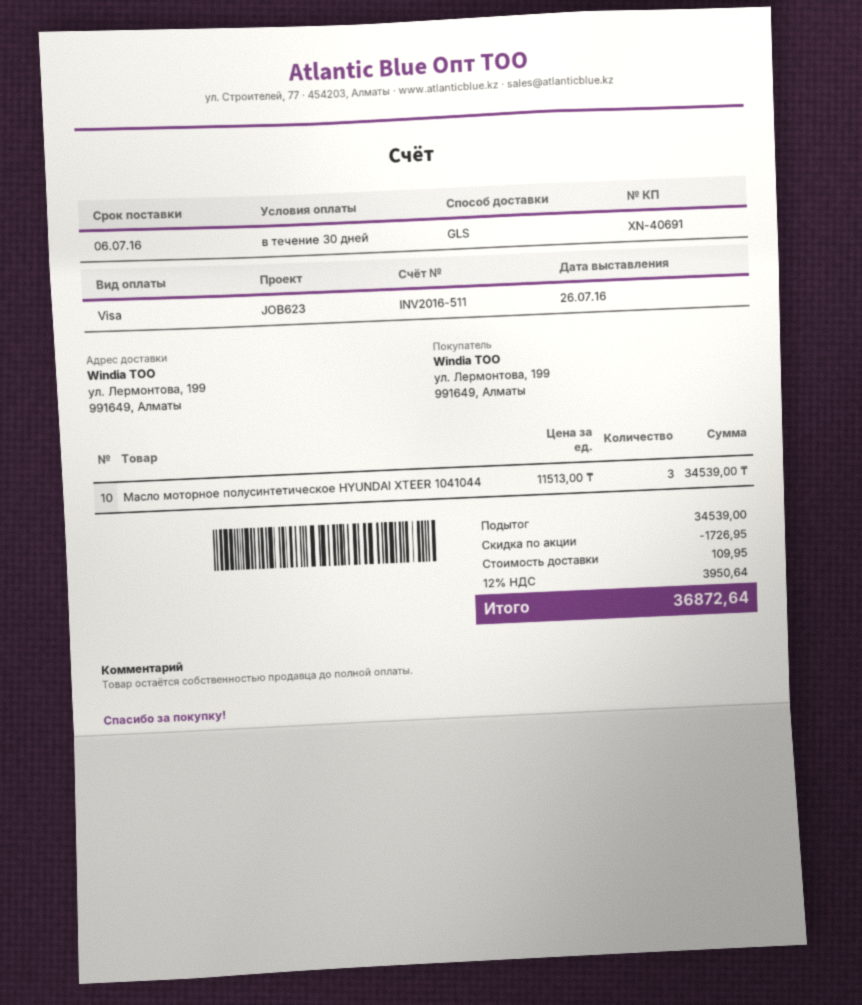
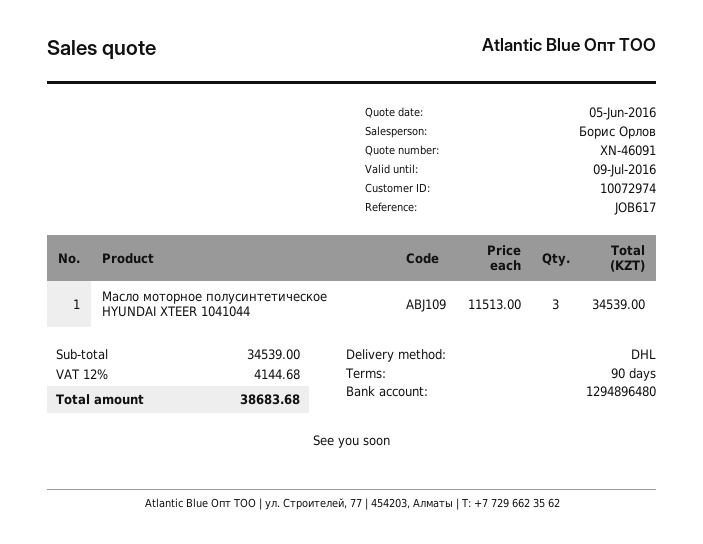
quote number: XN-40691 -> XN-46091
payment terms: 30 days -> 90 days
reference: JOB623 -> JOB617
shipping method: GLS -> DHL
discount: 1726.95 -> none
shipping: 109.95 -> none
tax: 12% = 3950.64 -> 12% = 4144.68
total: 36872.64 -> 38683.68

